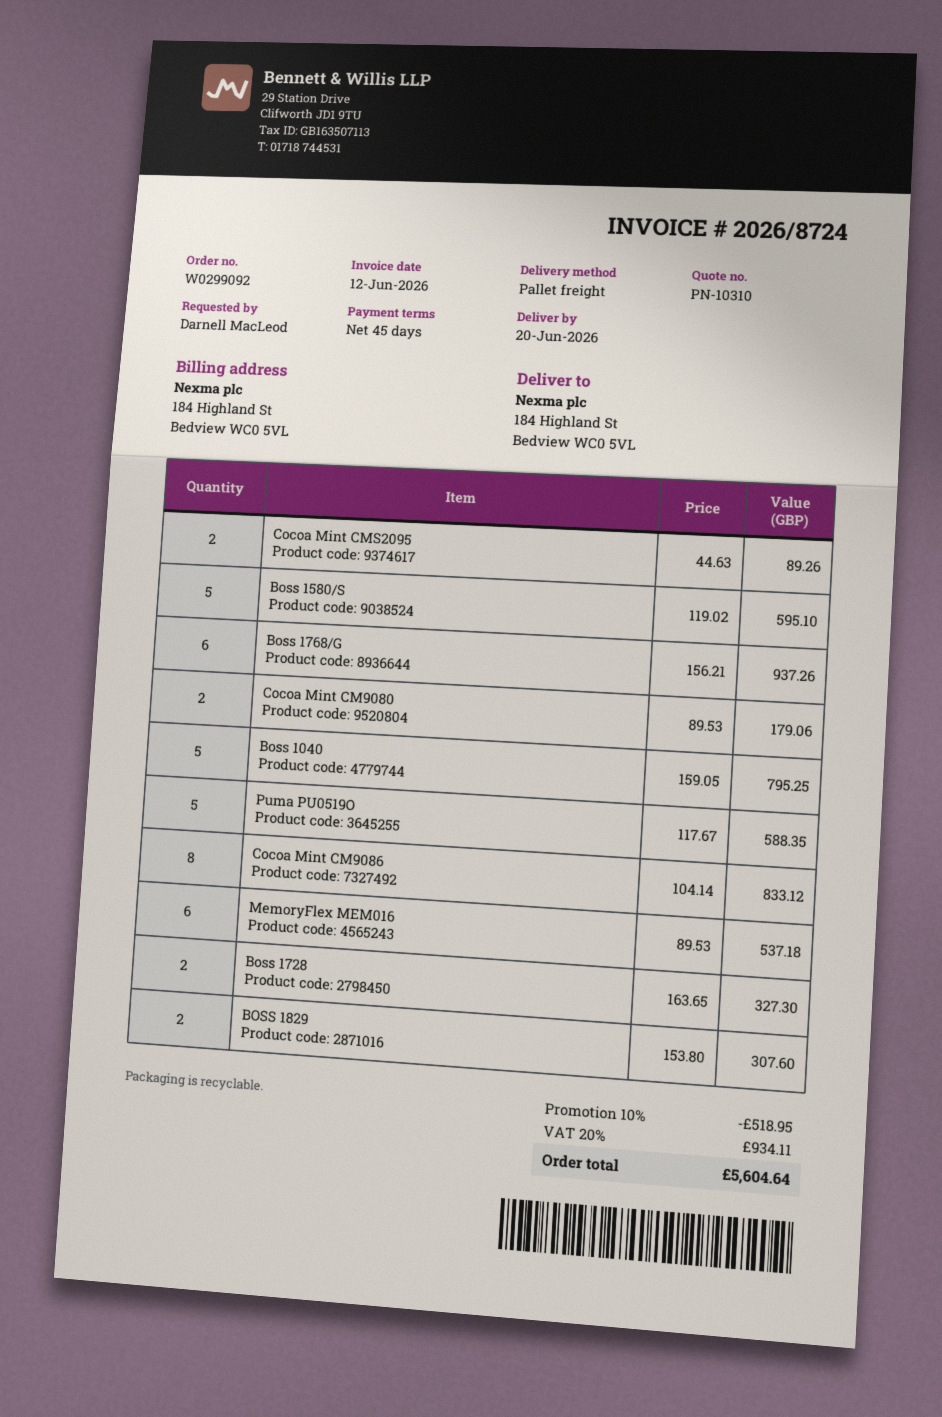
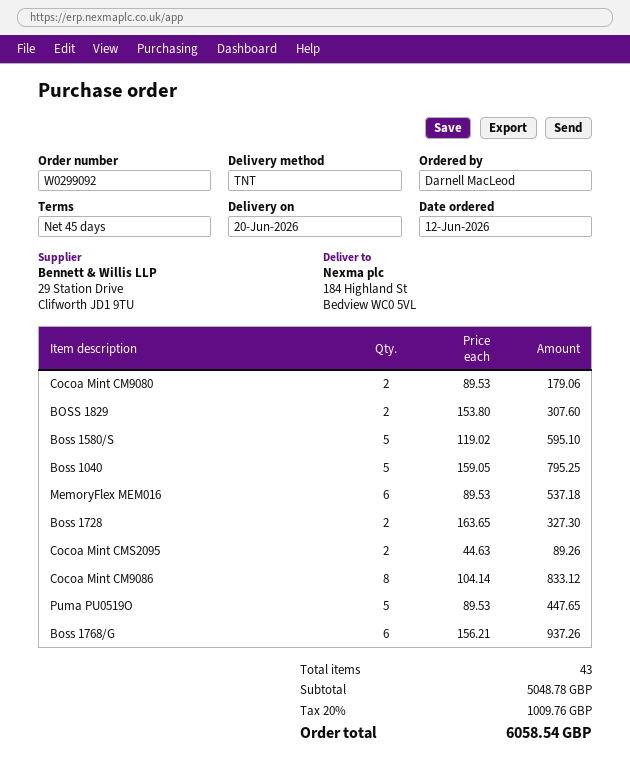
shipping method: pallet freight -> TNT
Puma PU0519O: 5 x 117.67 = 588.35 -> 5 x 89.53 = 447.65
discount: 10% = 518.95 -> none
tax: 20% = 934.11 -> 20% = 1009.76
total: 5604.64 -> 6058.54

